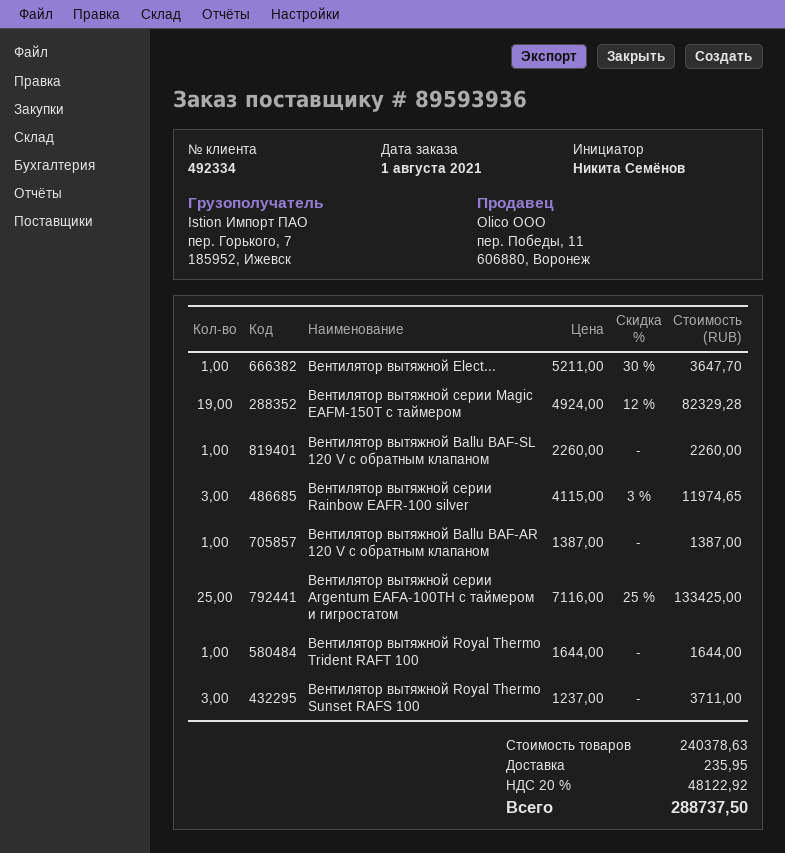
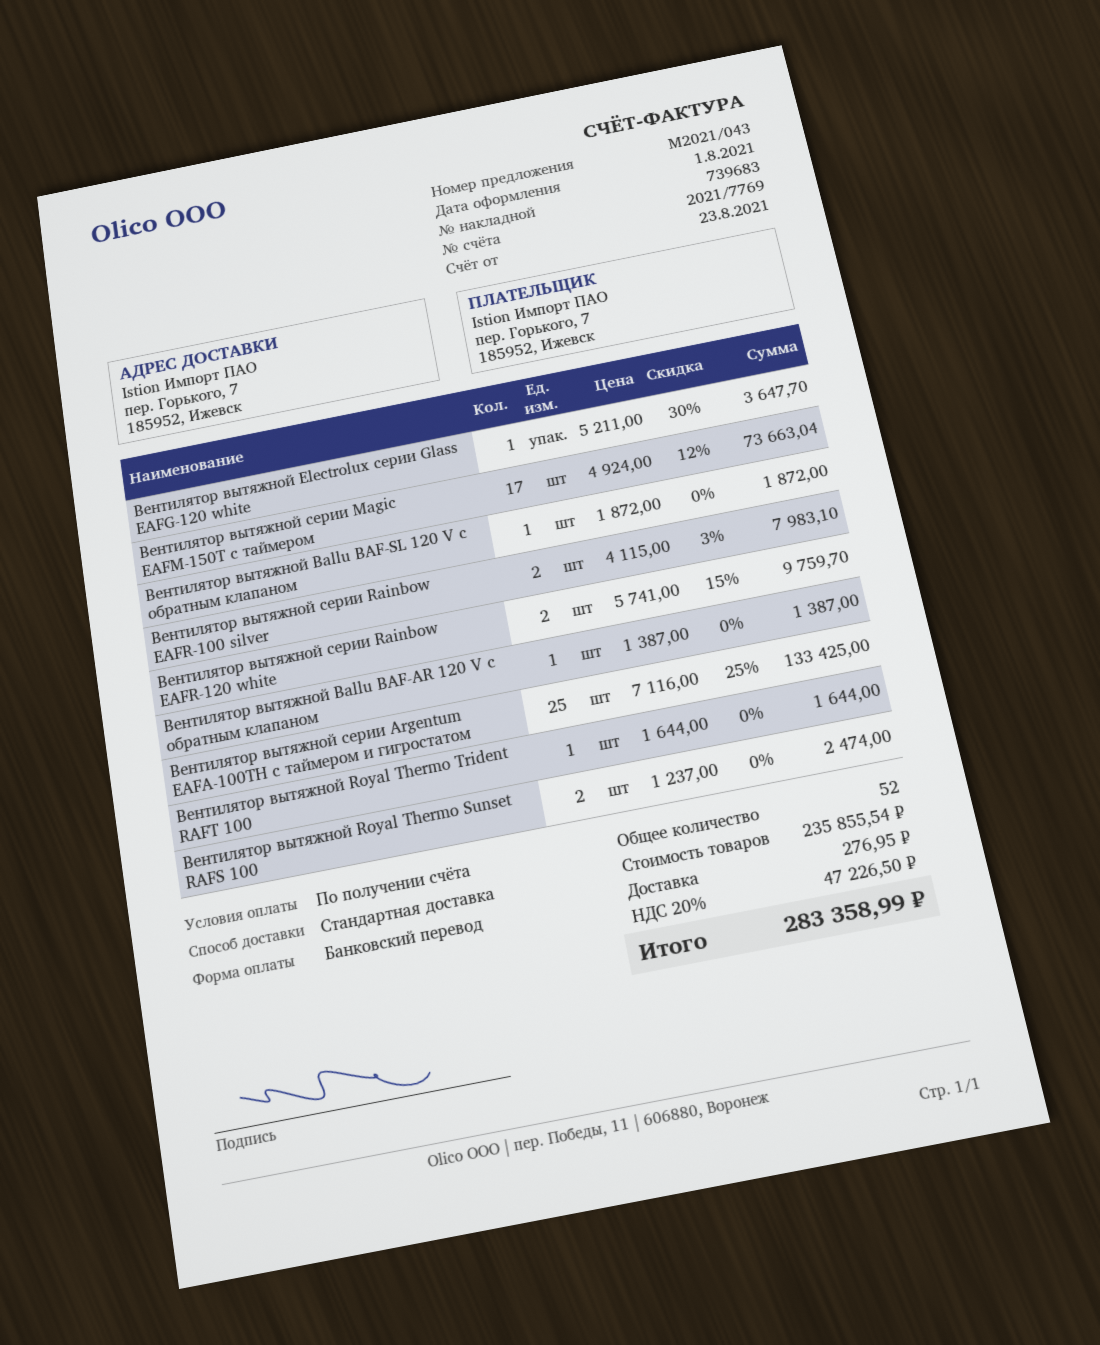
Вентилятор вытяжной серии Magic EAFM-150T с таймером: 19 x 4924.00 - 12% = 82329.28 -> 17 x 4924.00 - 12% = 73663.04
Вентилятор вытяжной Ballu BAF-SL 120 V с обратным клапаном: 1 x 2260.00 = 2260.00 -> 1 x 1872.00 = 1872.00
Вентилятор вытяжной серии Rainbow EAFR-100 silver: 3 x 4115.00 - 3% = 11974.65 -> 2 x 4115.00 - 3% = 7983.10
Вентилятор вытяжной Royal Thermo Sunset RAFS 100: 3 x 1237.00 = 3711.00 -> 2 x 1237.00 = 2474.00
Вентилятор вытяжной серии Rainbow EAFR-120 white: none -> 2 x 5741.00 - 15% = 9759.70
subtotal: 240378.63 -> 235855.54
shipping: 235.95 -> 276.95
tax: 20% = 48122.92 -> 20% = 47226.50
total: 288737.50 -> 283358.99

